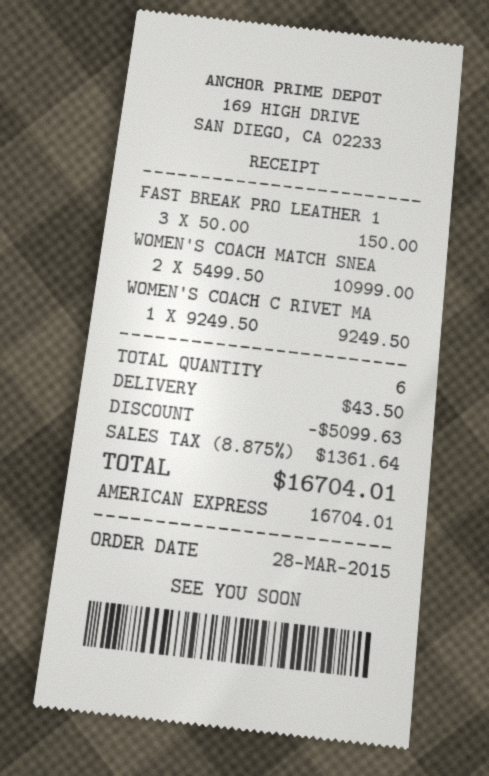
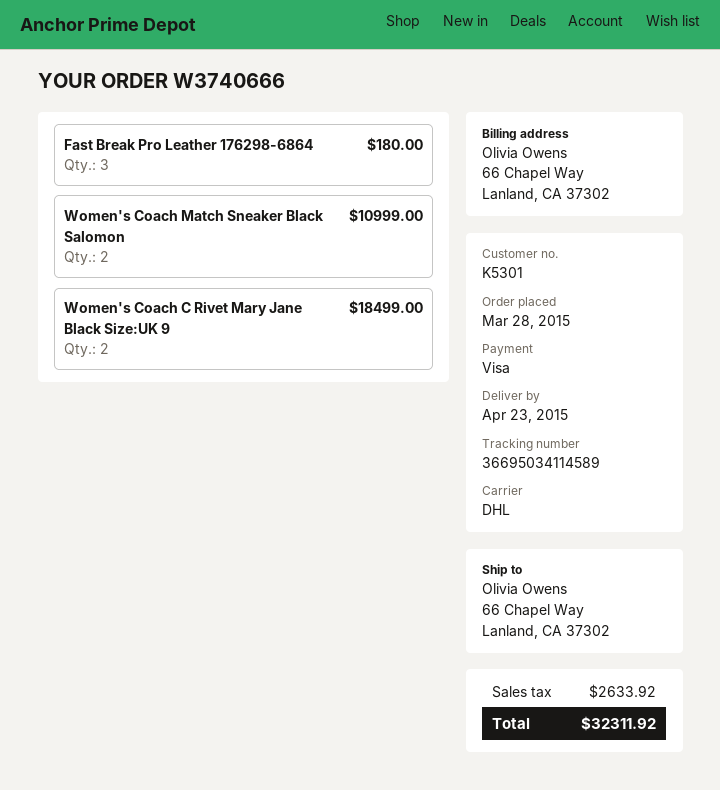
payment method: American Express -> Visa
FAST BREAK PRO LEATHER 1: 3 for 150.00 -> 3 for 180.00
WOMEN'S COACH C RIVET MA: 1 for 9249.50 -> 2 for 18499.00
discount: 5099.63 -> none
shipping: 43.50 -> none
tax: 1361.64 -> 2633.92
total: 16704.01 -> 32311.92

